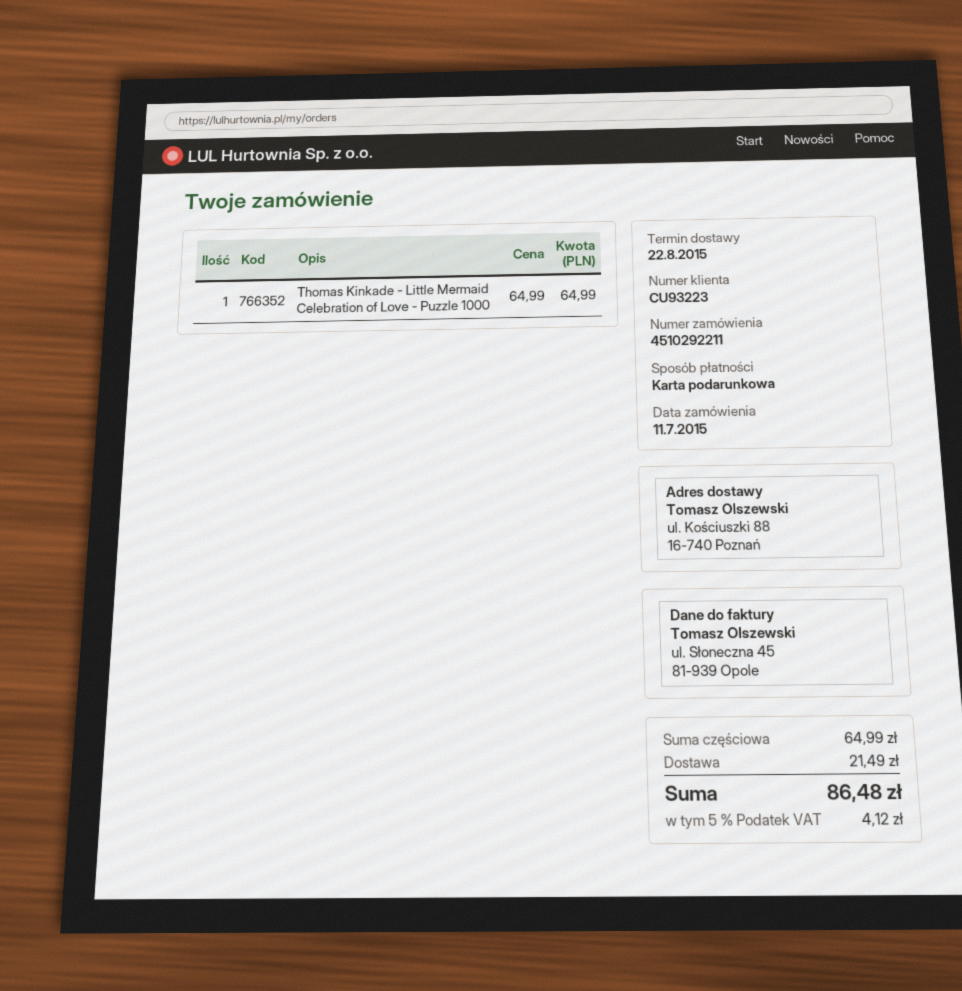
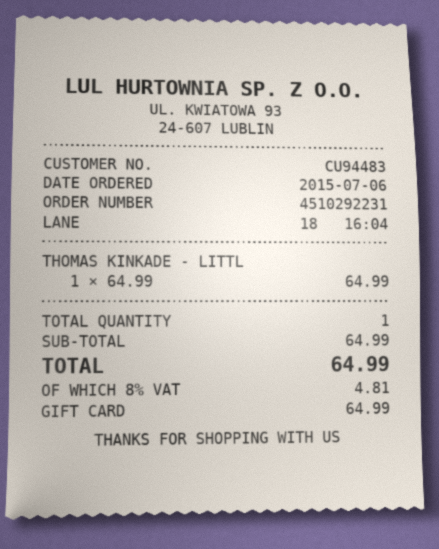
order number: 4510292211 -> 4510292231
order date: 2015-07-11 -> 2015-07-06
customer number: CU93223 -> CU94483
shipping: 21.49 -> none
tax: 5% = 4.12 -> 8% = 4.81
total: 86.48 -> 64.99

